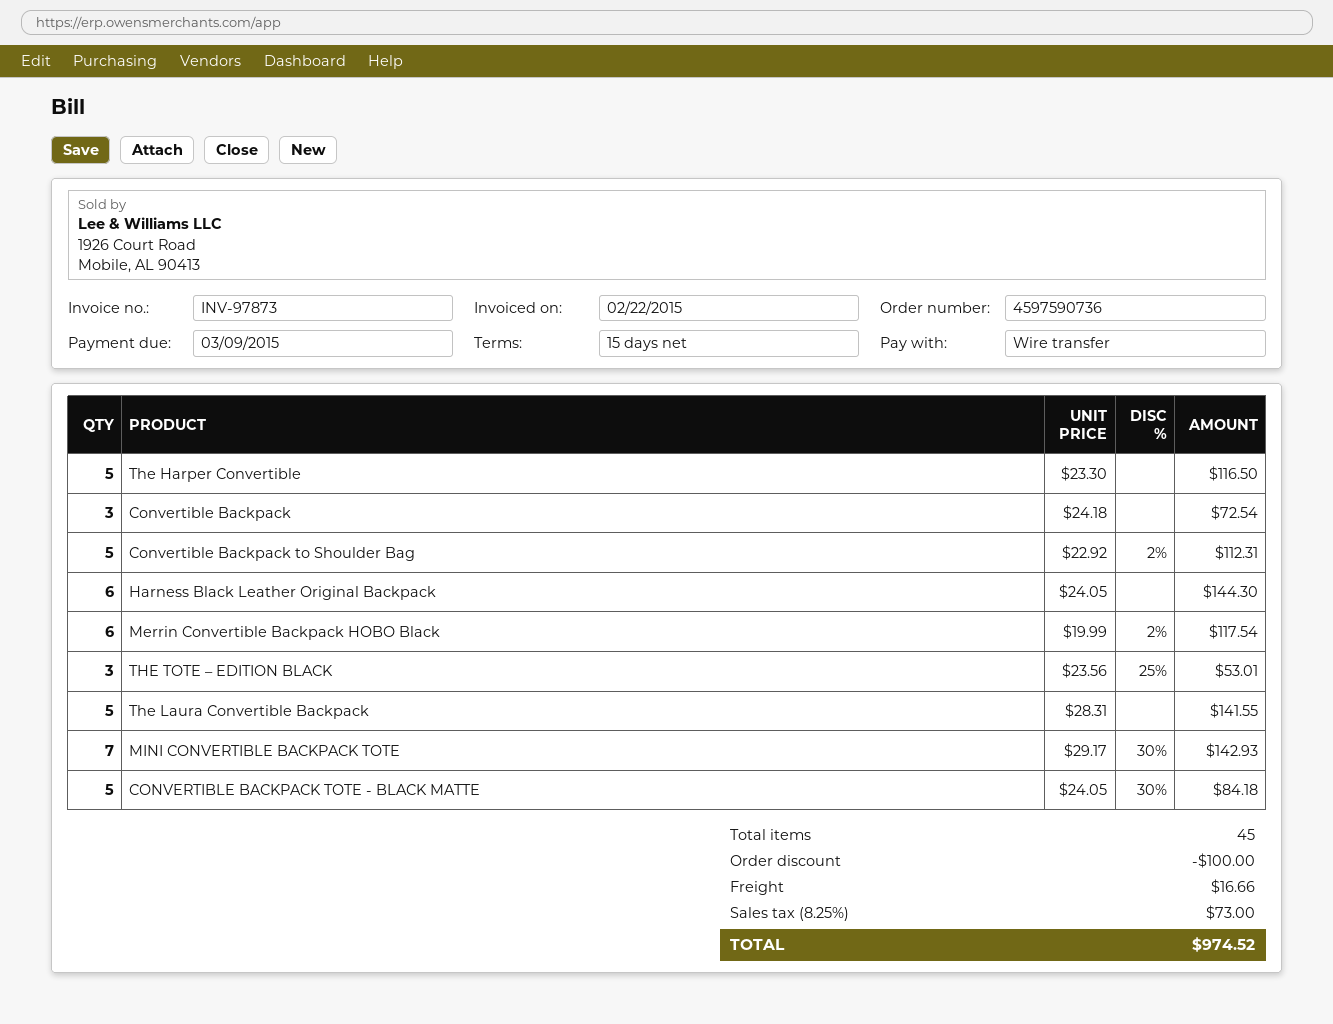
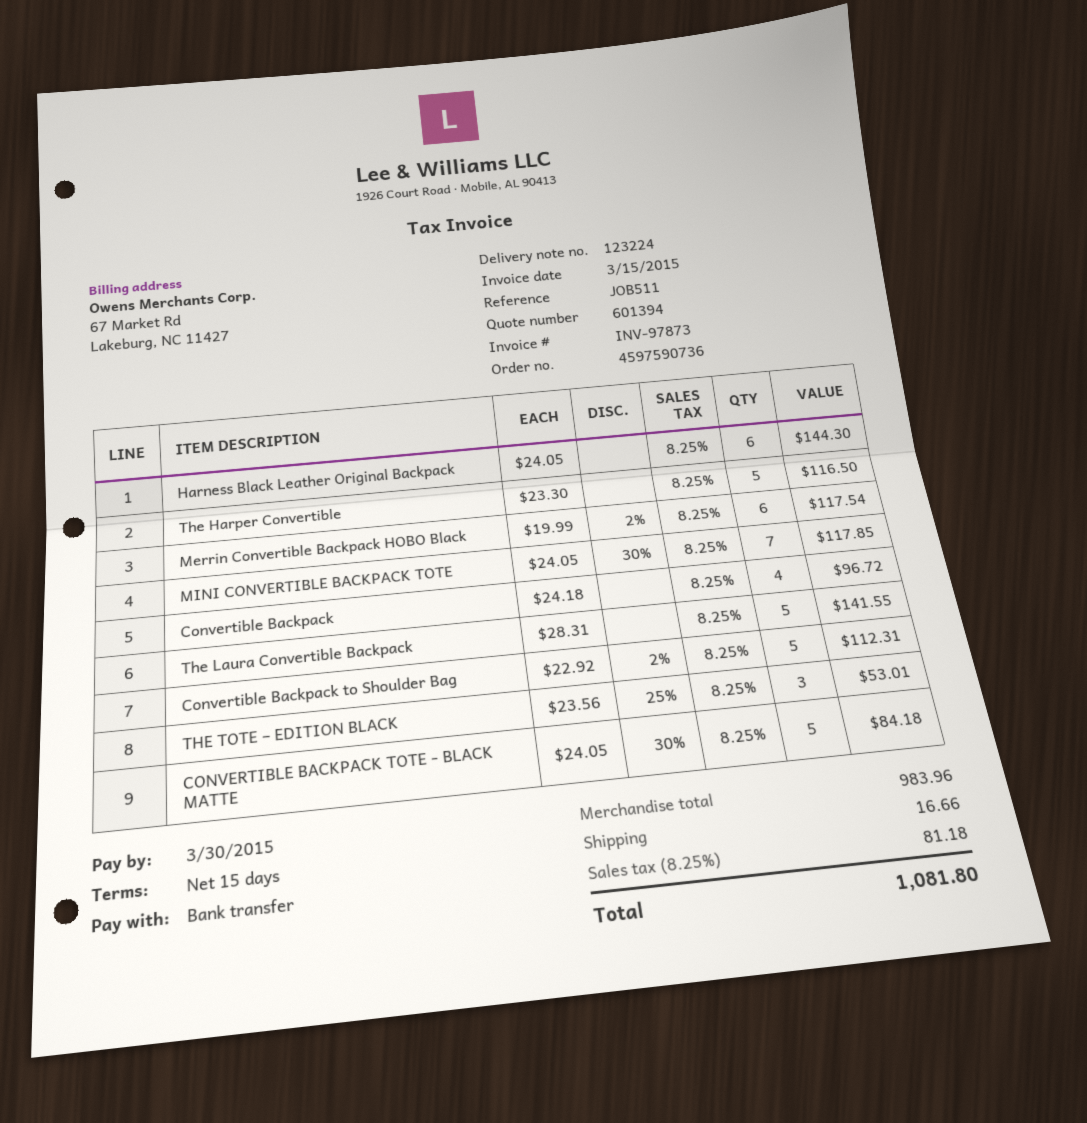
invoice date: 2015-02-22 -> 2015-03-15
due date: 2015-03-09 -> 2015-03-30
Convertible Backpack: 3 x 24.18 = 72.54 -> 4 x 24.18 = 96.72
MINI CONVERTIBLE BACKPACK TOTE: 7 x 29.17 - 30% = 142.93 -> 7 x 24.05 - 30% = 117.85
discount: 100.00 -> none
tax: 8.25% = 73.00 -> 8.25% = 81.18
total: 974.52 -> 1081.80

